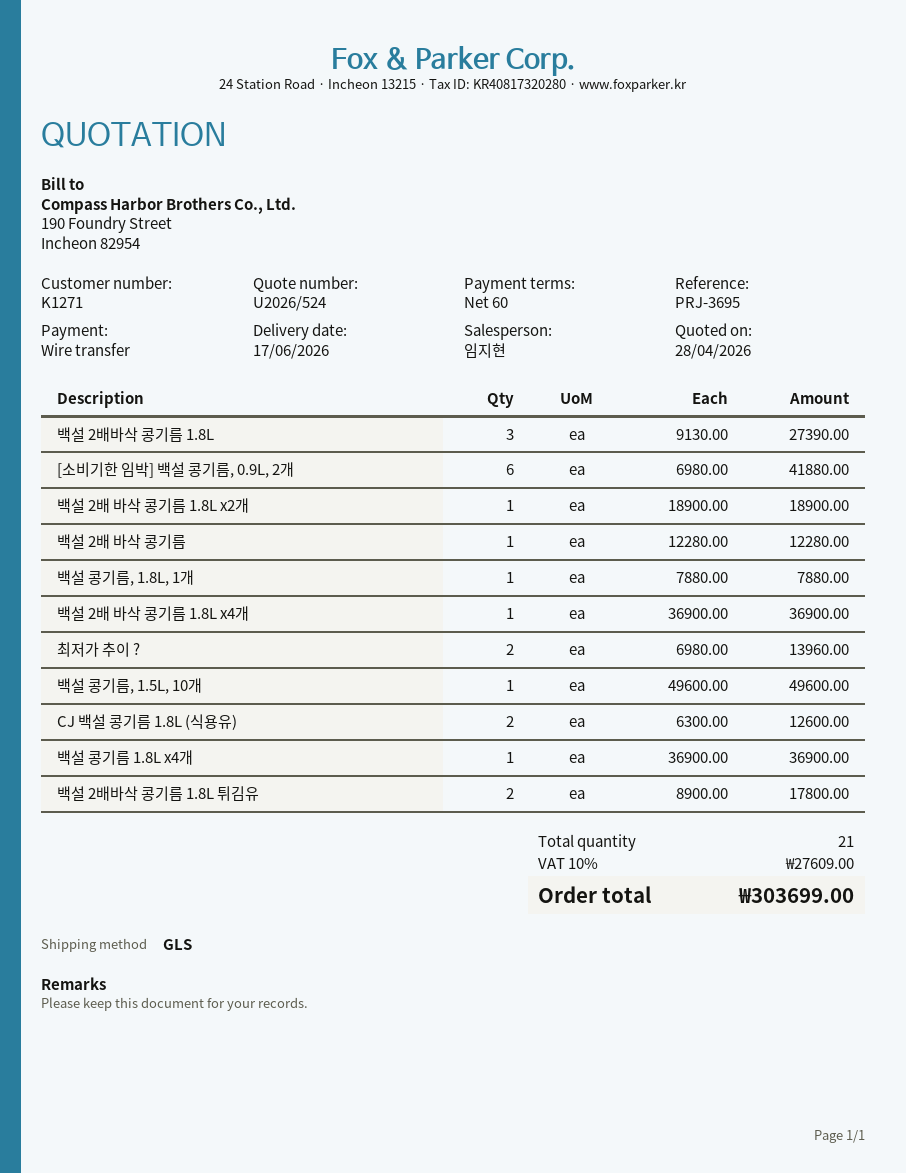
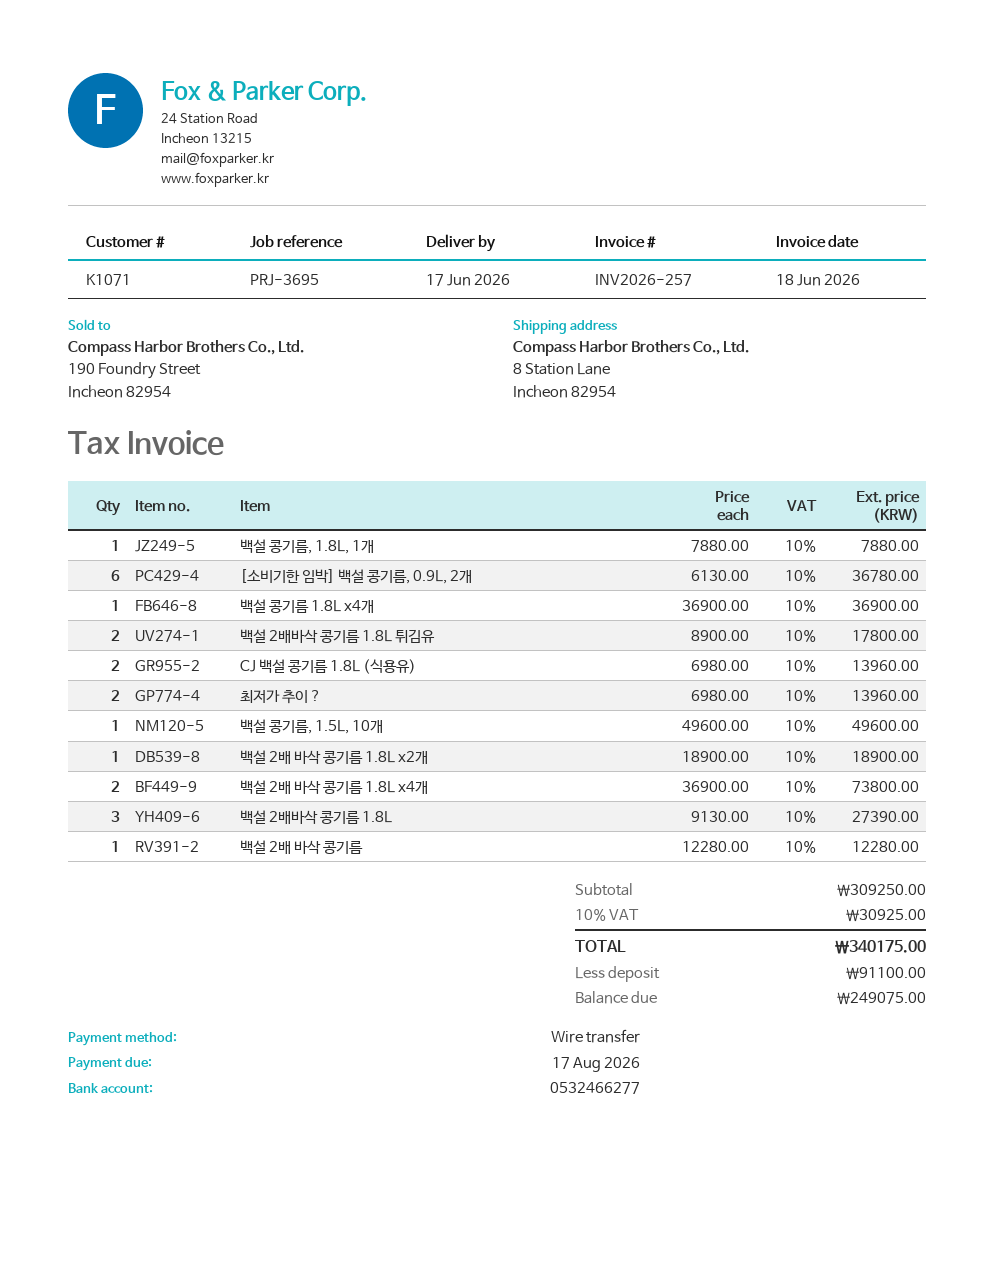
customer number: K1271 -> K1071
[소비기한 임박] 백설 콩기름, 0.9L, 2개: 6 x 6980.00 = 41880.00 -> 6 x 6130.00 = 36780.00
백설 2배 바삭 콩기름 1.8L x4개: 1 x 36900.00 = 36900.00 -> 2 x 36900.00 = 73800.00
CJ 백설 콩기름 1.8L (식용유): 2 x 6300.00 = 12600.00 -> 2 x 6980.00 = 13960.00
tax: 10% = 27609.00 -> 10% = 30925.00
total: 303699.00 -> 340175.00

